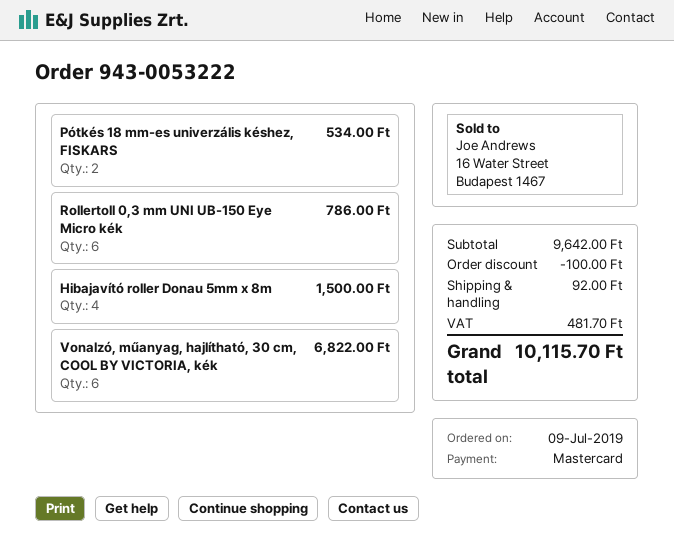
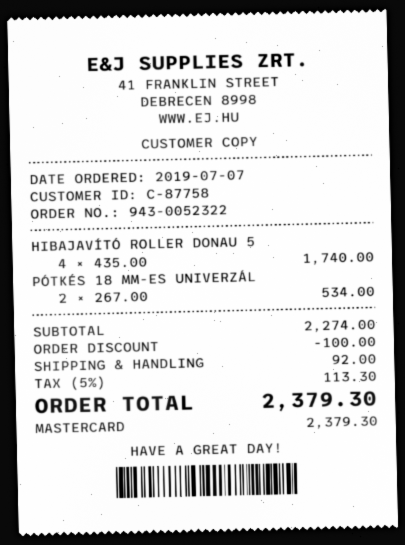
order number: 943-0053222 -> 943-0052322
order date: 2019-07-09 -> 2019-07-07
Rollertoll 0,3 mm UNI UB-150 Eye Micro kék: 6 for 786.00 -> none
Hibajavító roller Donau 5mm x 8m: 4 for 1500.00 -> 4 for 1740.00
Vonalzó, műanyag, hajlítható, 30 cm, COOL BY VICTORIA, kék: 6 for 6822.00 -> none
subtotal: 9642.00 -> 2274.00
tax: 481.70 -> 113.30
total: 10115.70 -> 2379.30

